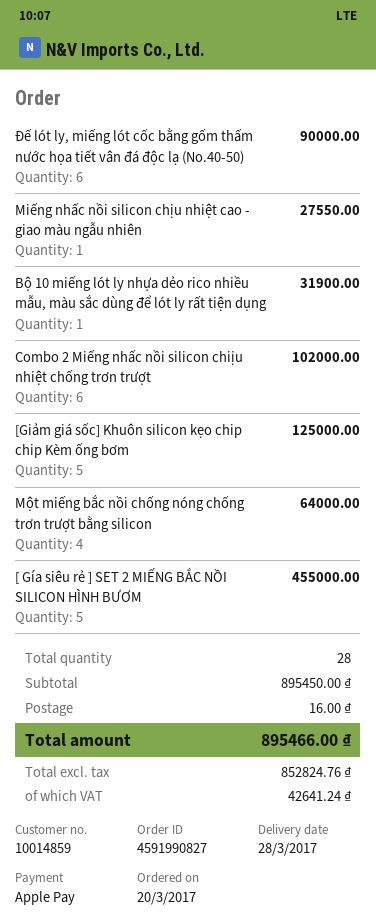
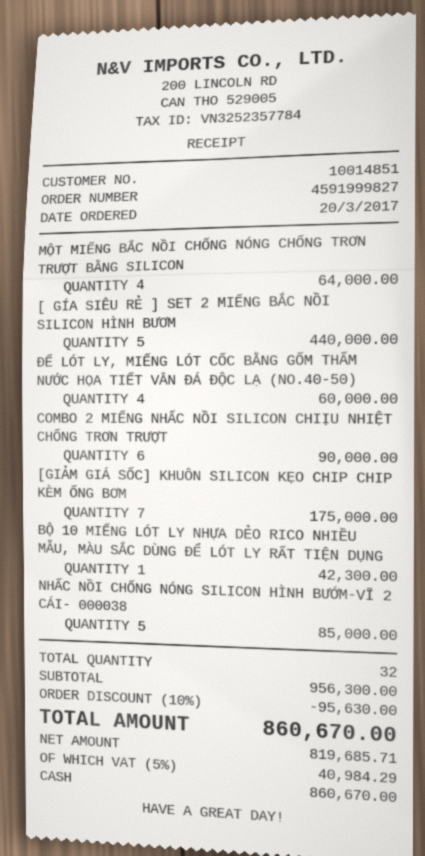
order number: 4591990827 -> 4591999827
customer number: 10014859 -> 10014851
payment method: Apple Pay -> cash
Đế lót ly, miếng lót cốc bằng gốm thấm nước họa tiết vân đá độc lạ (No.40-50): 6 for 90000.00 -> 4 for 60000.00
Miếng nhấc nồi silicon chịu nhiệt cao - giao màu ngẫu nhiên: 1 for 27550.00 -> none
Bộ 10 miếng lót ly nhựa dẻo rico nhiều mẫu, màu sắc dùng để lót ly rất tiện dụng: 1 for 31900.00 -> 1 for 42300.00
Combo 2 Miếng nhấc nồi silicon chiịu nhiệt chống trơn trượt: 6 for 102000.00 -> 6 for 90000.00
[Giảm giá sốc] Khuôn silicon kẹo chip chip Kèm ống bơm: 5 for 125000.00 -> 7 for 175000.00
[ Gía siêu rẻ ] SET 2 MIẾNG BẮC NỒI SILICON HÌNH BƯƠM: 5 for 455000.00 -> 5 for 440000.00
NHẤC NỒI CHỐNG NÓNG SILICON HÌNH BƯỚM-VĨ 2 CÁI- 000038: none -> 5 for 85000.00
total quantity: 28 -> 32
subtotal: 895450.00 -> 956300.00
discount: none -> 10% = 95630.00
shipping: 16.00 -> none
net: 852824.76 -> 819685.71
tax: 42641.24 -> 40984.29
total: 895466.00 -> 860670.00

